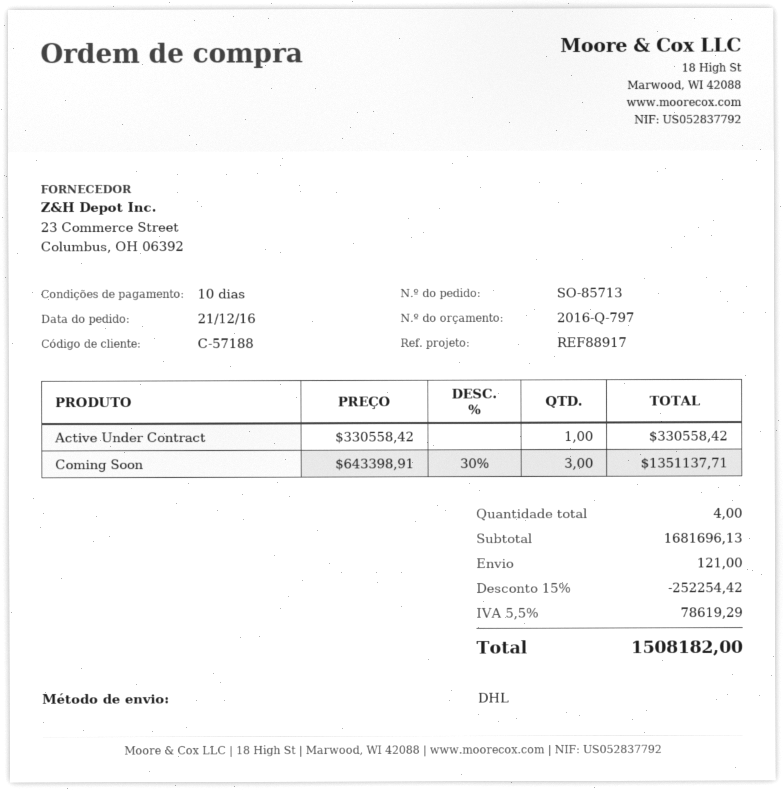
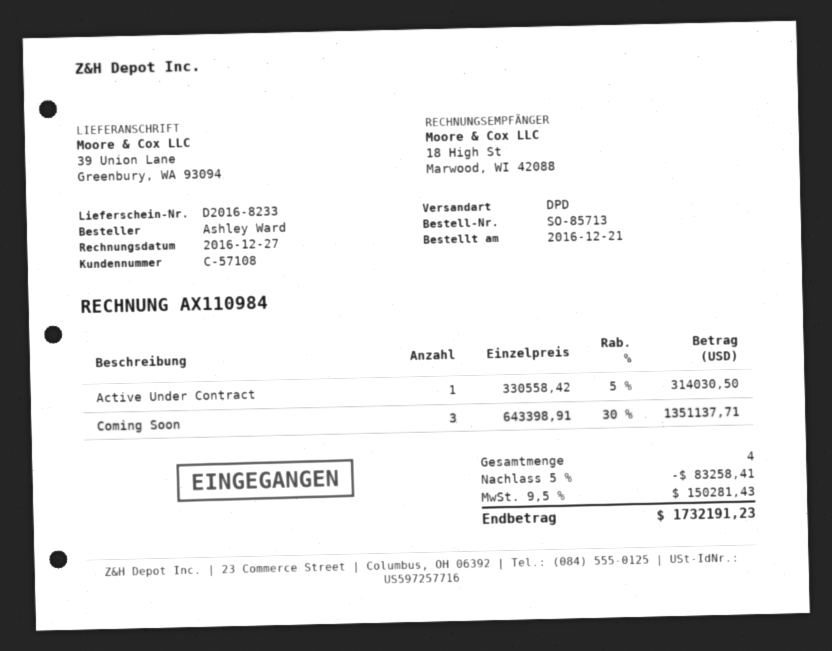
customer number: C-57188 -> C-57108
shipping method: DHL -> DPD
Active Under Contract: 1 x 330558.42 = 330558.42 -> 1 x 330558.42 - 5% = 314030.50
discount: 15% = 252254.42 -> 5% = 83258.41
shipping: 121.00 -> none
tax: 5.5% = 78619.29 -> 9.5% = 150281.43
total: 1508182.00 -> 1732191.23

